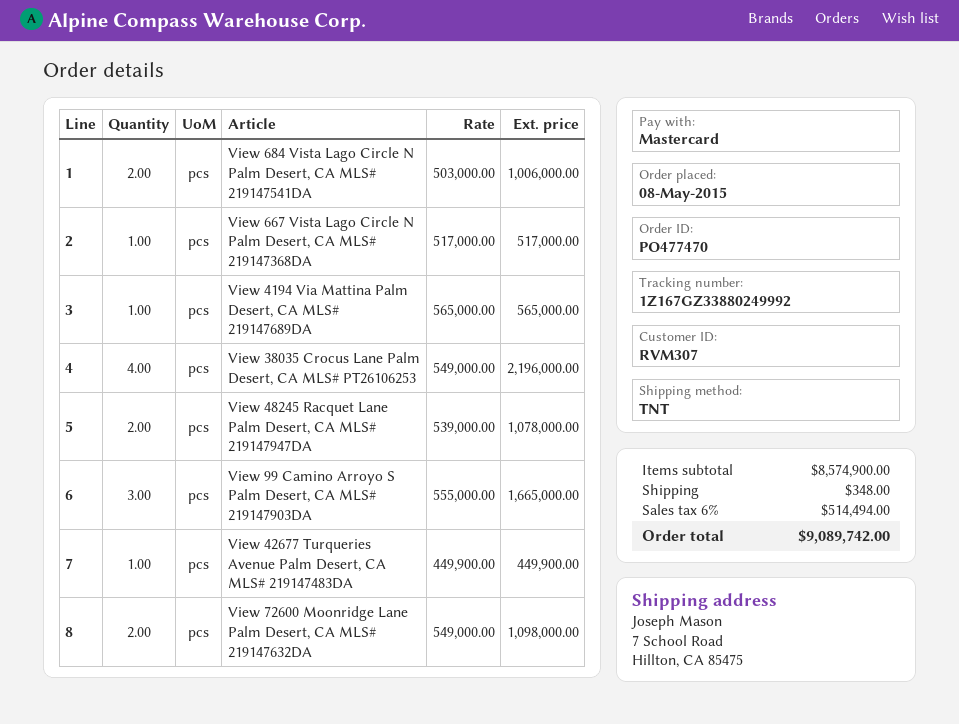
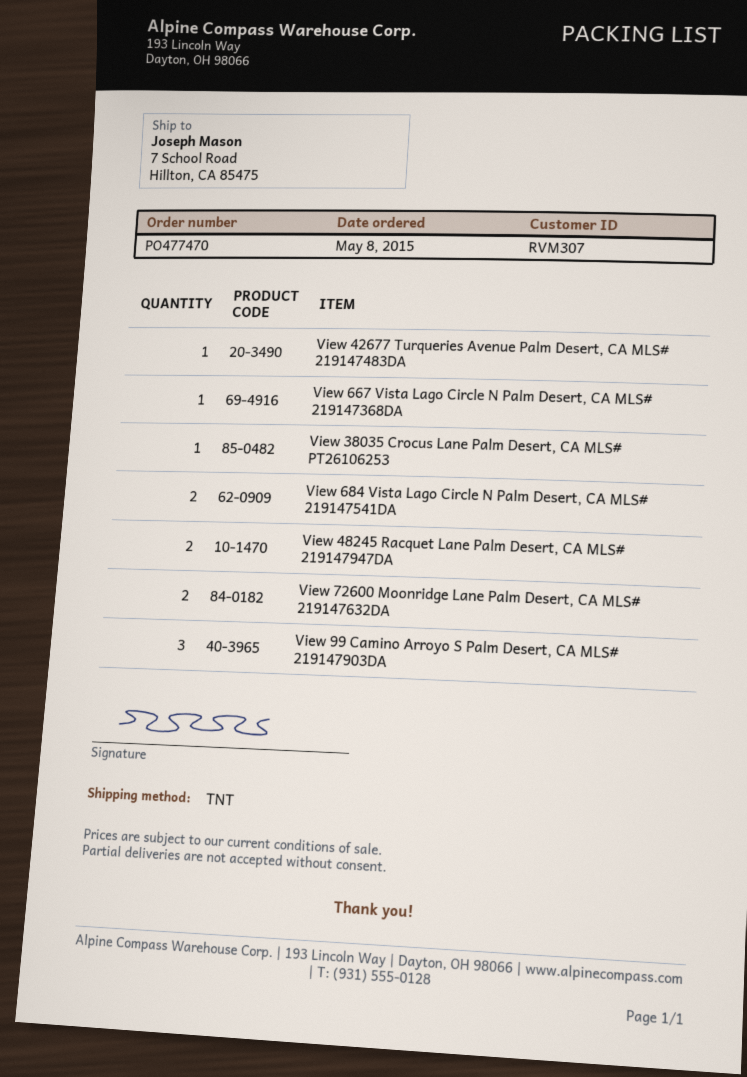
View 4194 Via Mattina Palm Desert, CA MLS# 219147689DA: 1 -> none
View 38035 Crocus Lane Palm Desert, CA MLS# PT26106253: 4 -> 1

